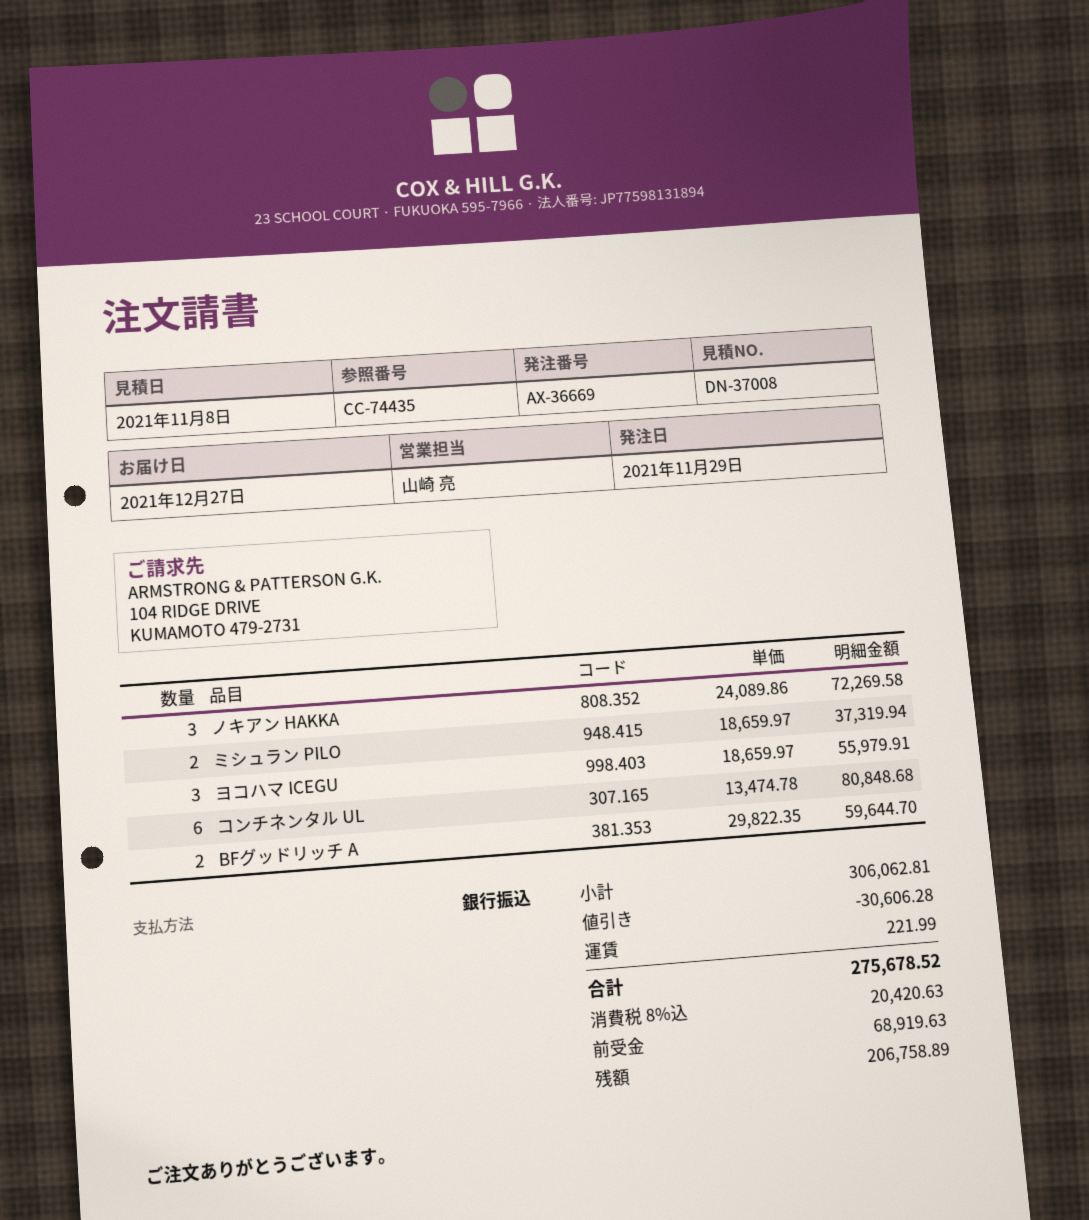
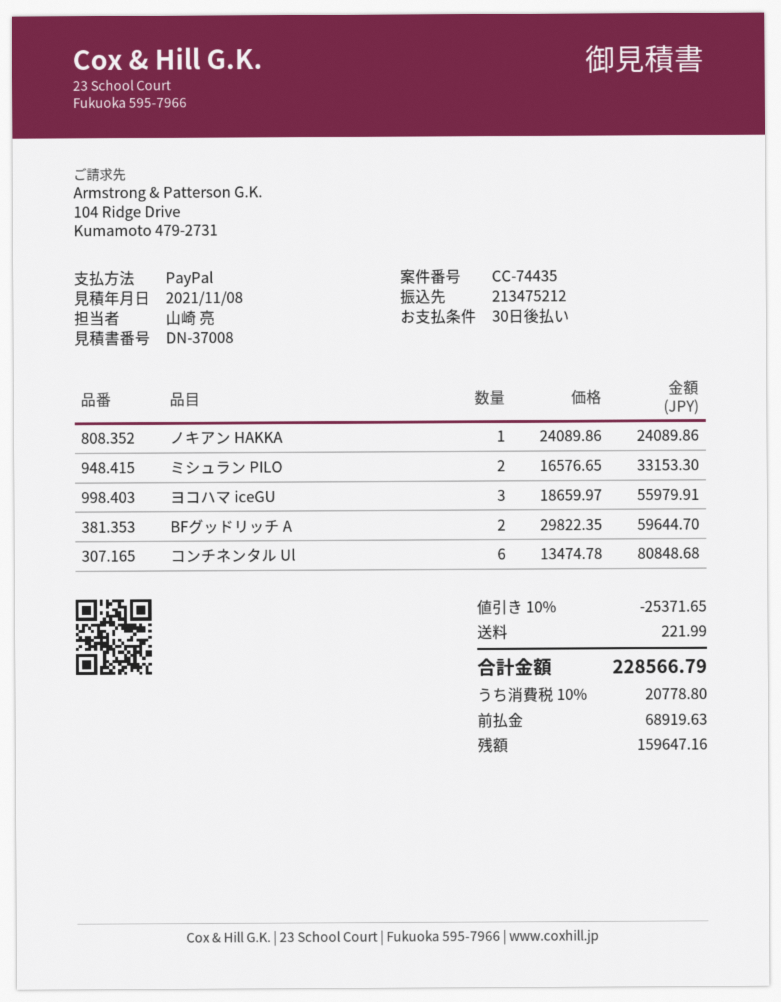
payment method: bank transfer -> PayPal
ノキアン HAKKA: 3 x 24089.86 = 72269.58 -> 1 x 24089.86 = 24089.86
ミシュラン PILO: 2 x 18659.97 = 37319.94 -> 2 x 16576.65 = 33153.30
discount: 30606.28 -> 25371.65
tax: 8% = 20420.63 -> 10% = 20778.80
total: 275678.52 -> 228566.79
balance: 206758.89 -> 159647.16

